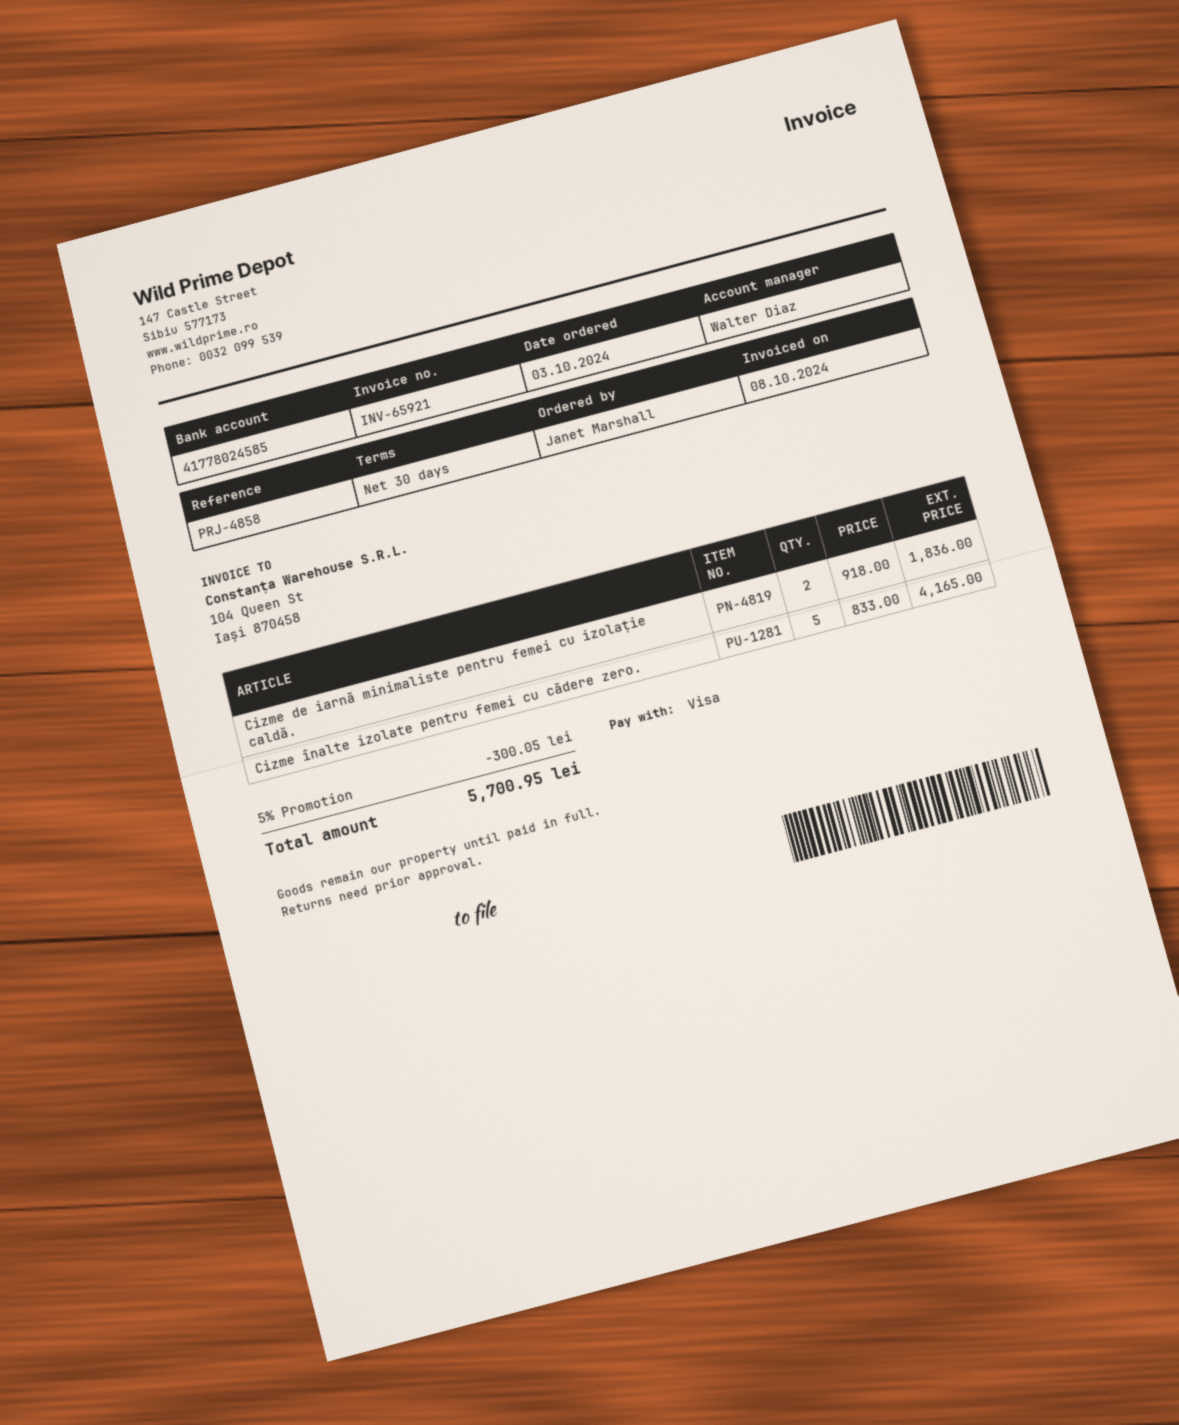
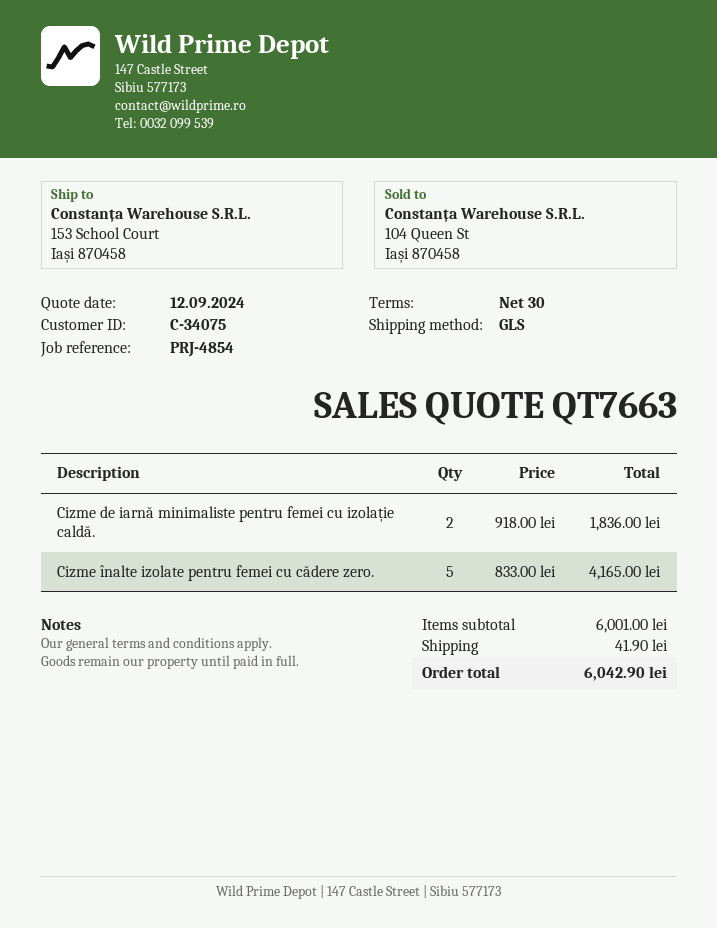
reference: PRJ-4858 -> PRJ-4854
discount: 5% = 300.05 -> none
shipping: none -> 41.90
total: 5700.95 -> 6042.90

